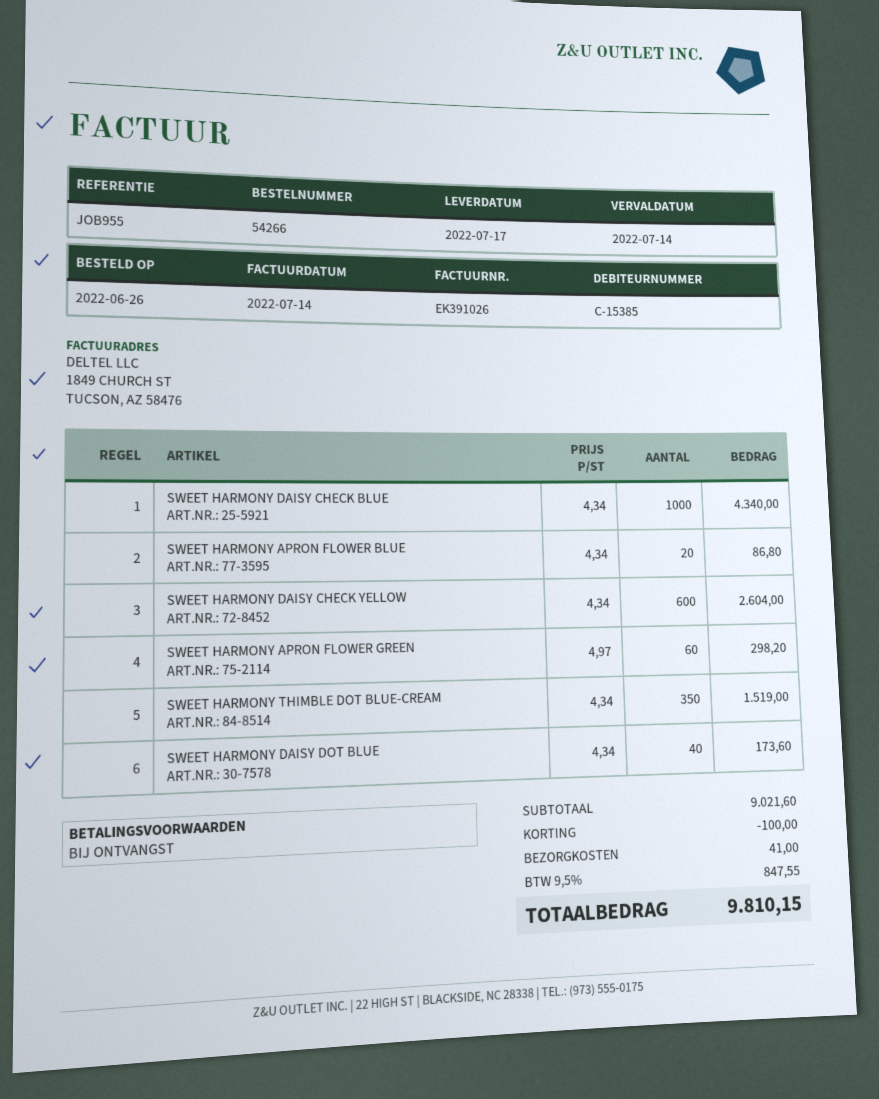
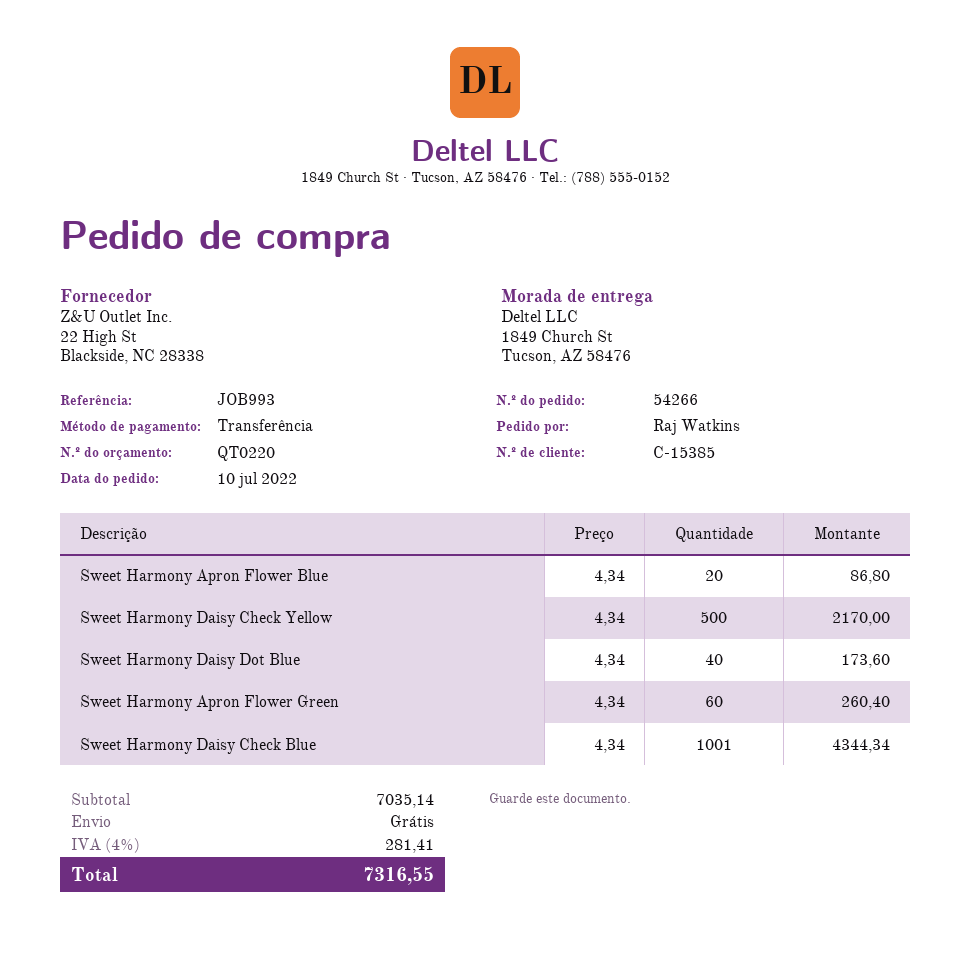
order date: 2022-06-26 -> 2022-07-10
reference: JOB955 -> JOB993
SWEET HARMONY DAISY CHECK BLUE: 1000 x 4.34 = 4340.00 -> 1001 x 4.34 = 4344.34
SWEET HARMONY DAISY CHECK YELLOW: 600 x 4.34 = 2604.00 -> 500 x 4.34 = 2170.00
SWEET HARMONY APRON FLOWER GREEN: 60 x 4.97 = 298.20 -> 60 x 4.34 = 260.40
SWEET HARMONY THIMBLE DOT BLUE-CREAM: 350 x 4.34 = 1519.00 -> none
subtotal: 9021.60 -> 7035.14
discount: 100.00 -> none
shipping: 41.00 -> 0.00
tax: 9.5% = 847.55 -> 4% = 281.41
total: 9810.15 -> 7316.55

